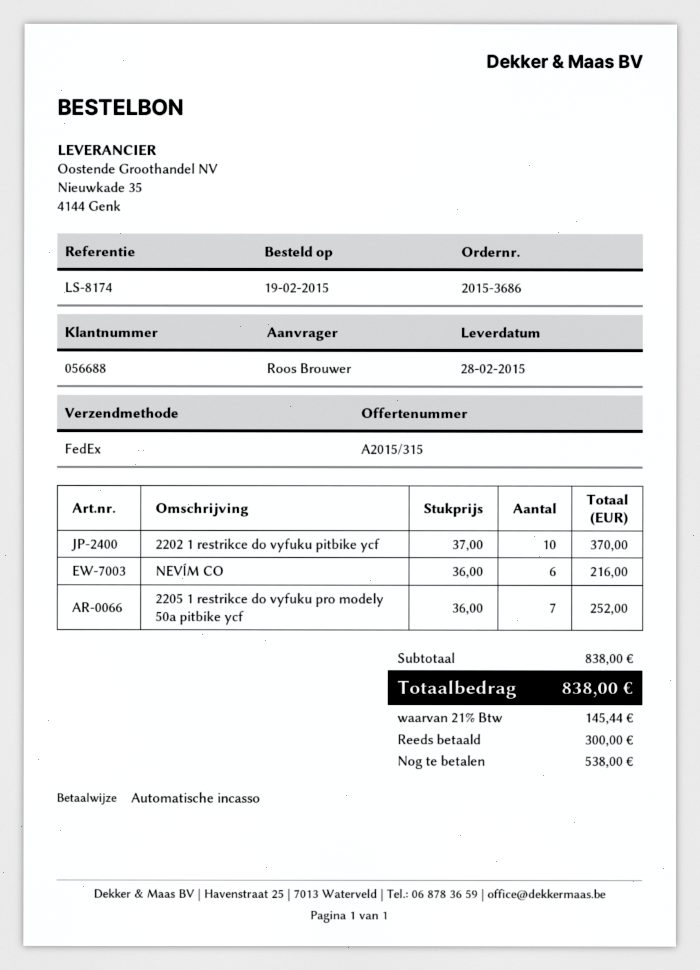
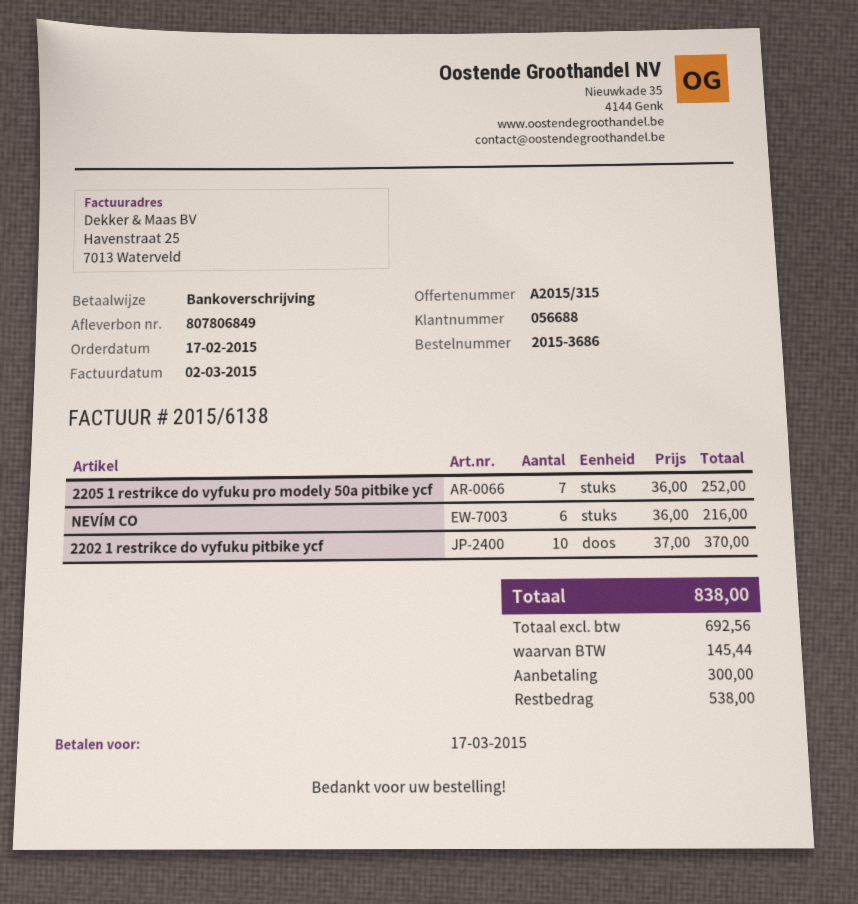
order date: 2015-02-19 -> 2015-02-17
payment method: direct debit -> bank transfer

